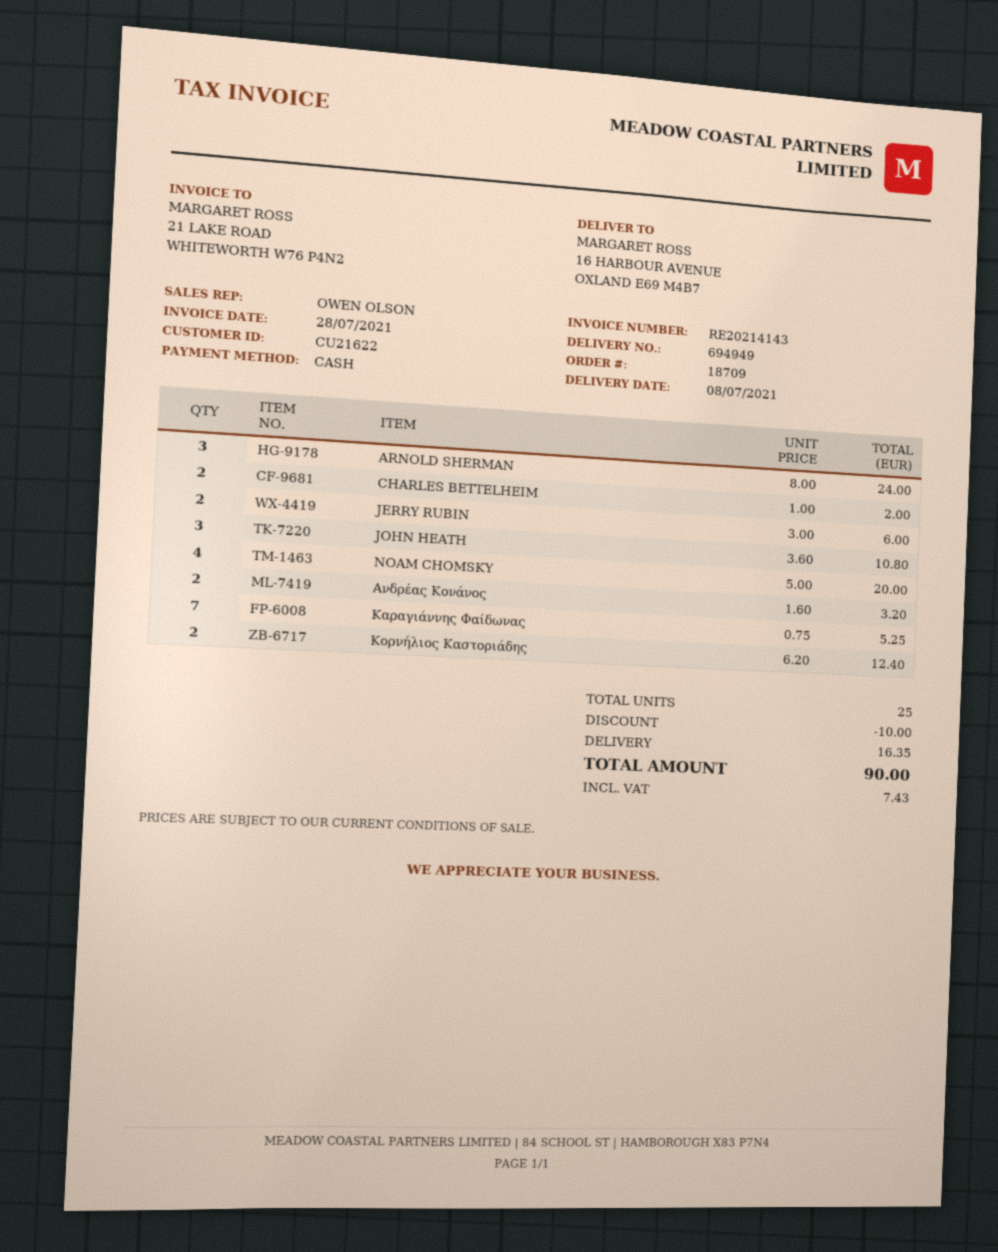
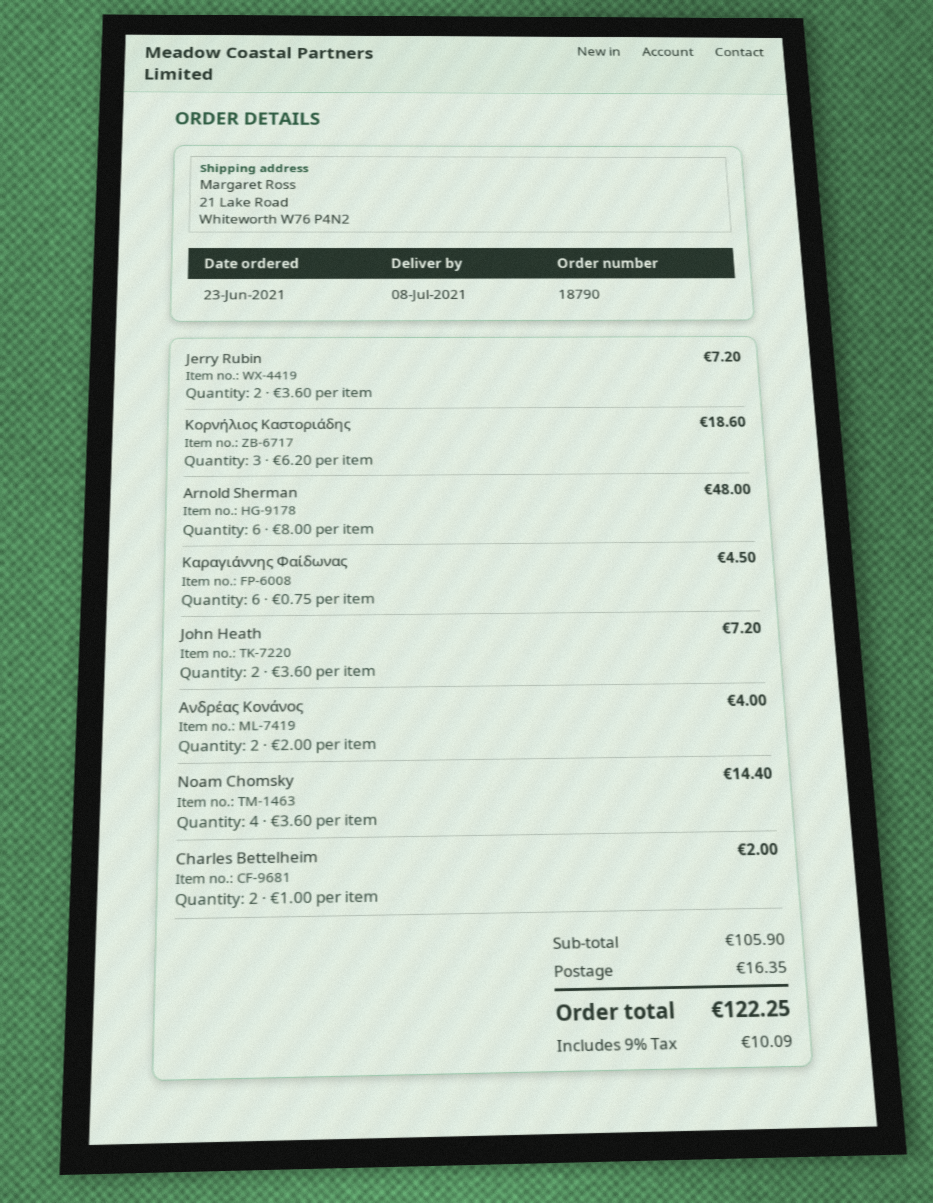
order number: 18709 -> 18790
ship to: 16 HARBOUR AVENUE, OXLAND E69 M4B7 -> 21 Lake Road, Whiteworth W76 P4N2
ARNOLD SHERMAN: 3 x 8.00 = 24.00 -> 6 x 8.00 = 48.00
JERRY RUBIN: 2 x 3.00 = 6.00 -> 2 x 3.60 = 7.20
JOHN HEATH: 3 x 3.60 = 10.80 -> 2 x 3.60 = 7.20
NOAM CHOMSKY: 4 x 5.00 = 20.00 -> 4 x 3.60 = 14.40
Ανδρέας Κονάνος: 2 x 1.60 = 3.20 -> 2 x 2.00 = 4.00
Καραγιάννης Φαίδωνας: 7 x 0.75 = 5.25 -> 6 x 0.75 = 4.50
Κορνήλιος Καστοριάδης: 2 x 6.20 = 12.40 -> 3 x 6.20 = 18.60
discount: 10.00 -> none
tax: 7.43 -> 10.09
total: 90.00 -> 122.25

